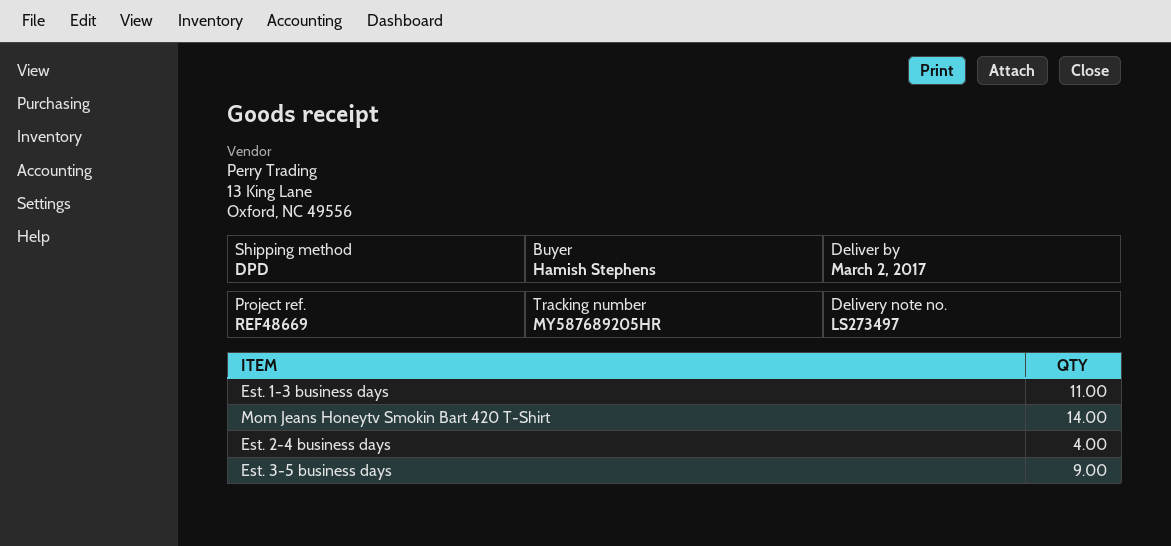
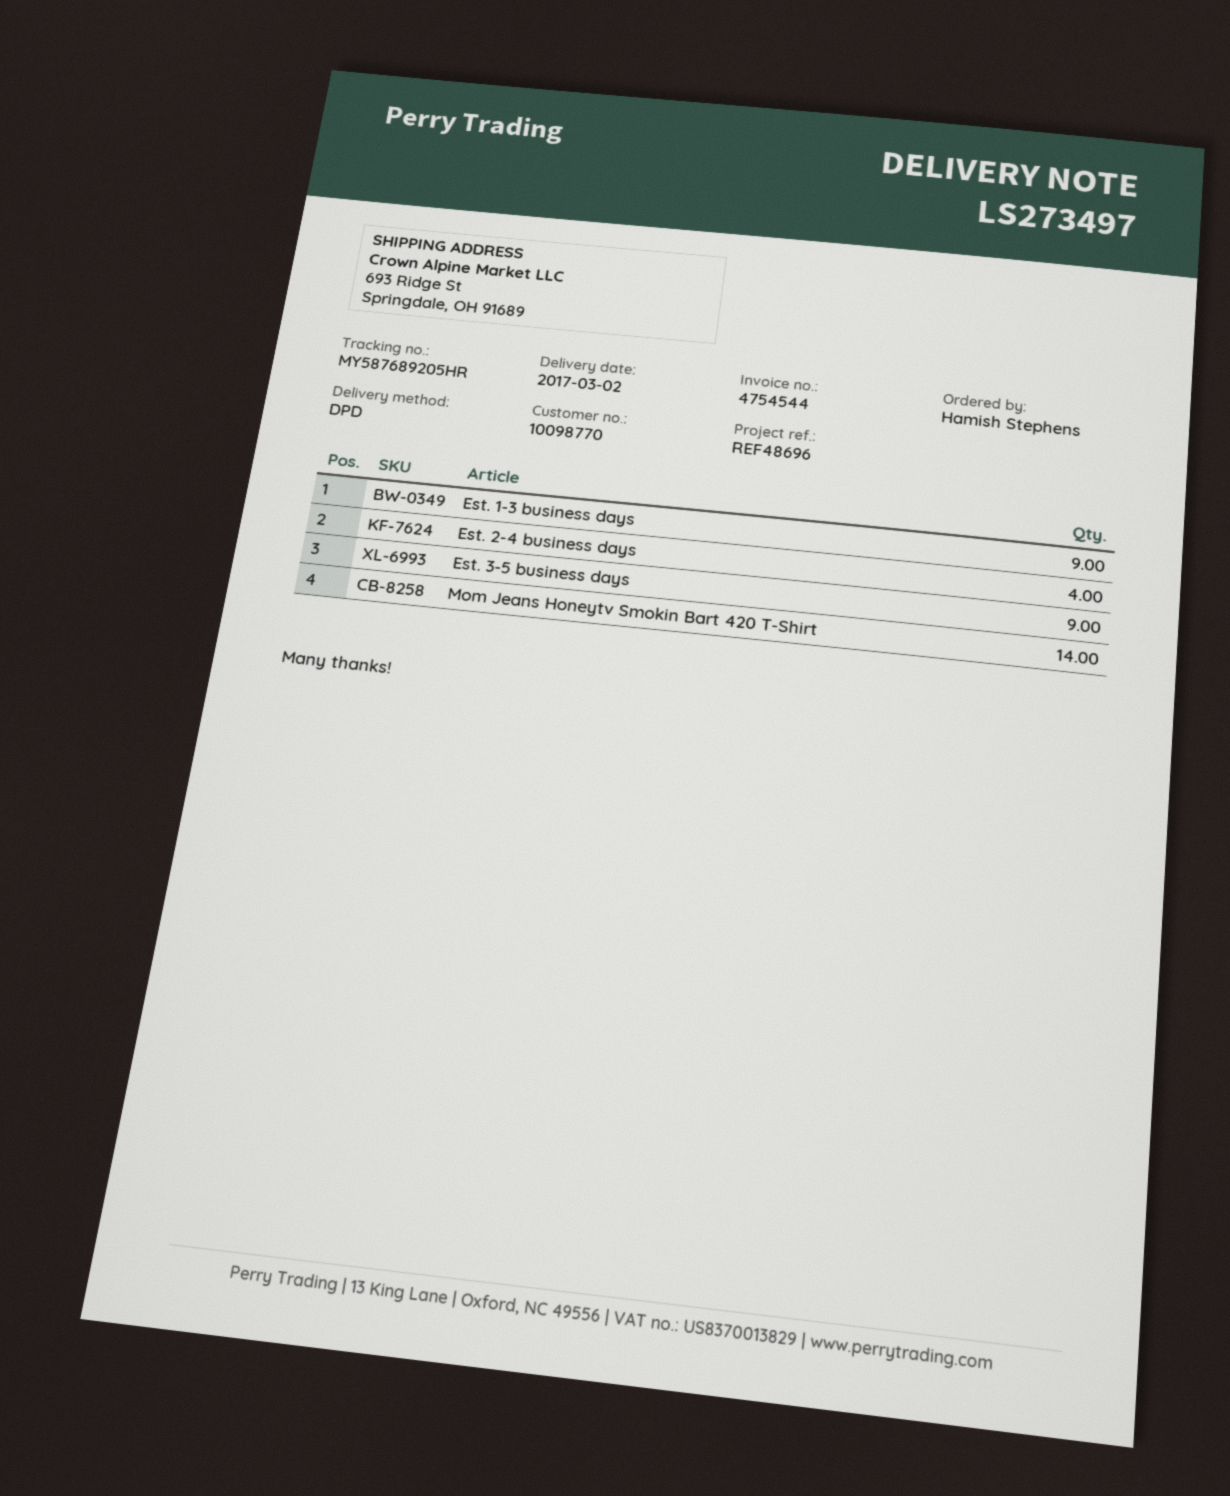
reference: REF48669 -> REF48696
Est. 1-3 business days: 11 -> 9

